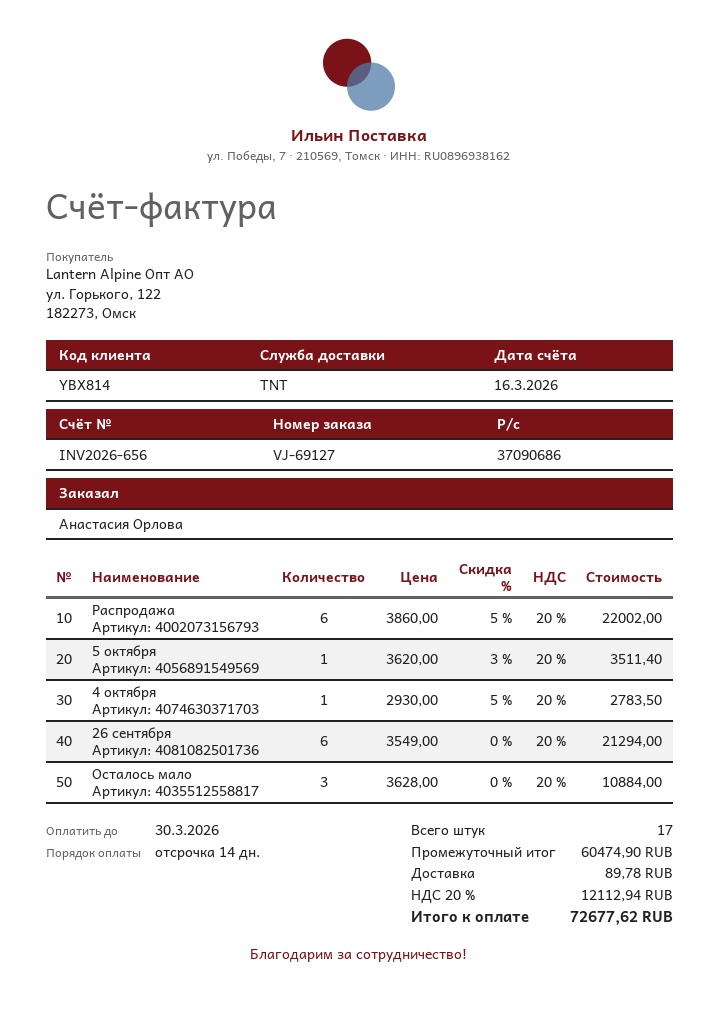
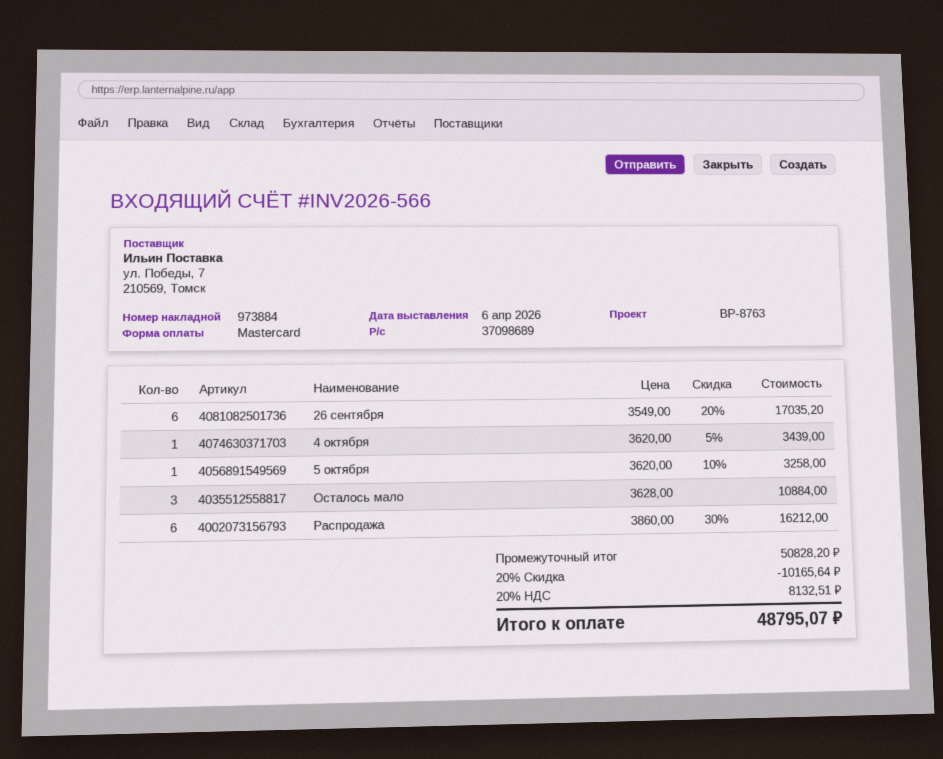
invoice number: INV2026-656 -> INV2026-566
invoice date: 2026-03-16 -> 2026-04-06
bank account: 37090686 -> 37098689
Распродажа: 6 x 3860.00 - 5% = 22002.00 -> 6 x 3860.00 - 30% = 16212.00
5 октября: 1 x 3620.00 - 3% = 3511.40 -> 1 x 3620.00 - 10% = 3258.00
4 октября: 1 x 2930.00 - 5% = 2783.50 -> 1 x 3620.00 - 5% = 3439.00
26 сентября: 6 x 3549.00 = 21294.00 -> 6 x 3549.00 - 20% = 17035.20
subtotal: 60474.90 -> 50828.20
discount: none -> 20% = 10165.64
shipping: 89.78 -> none
tax: 20% = 12112.94 -> 20% = 8132.51
total: 72677.62 -> 48795.07

